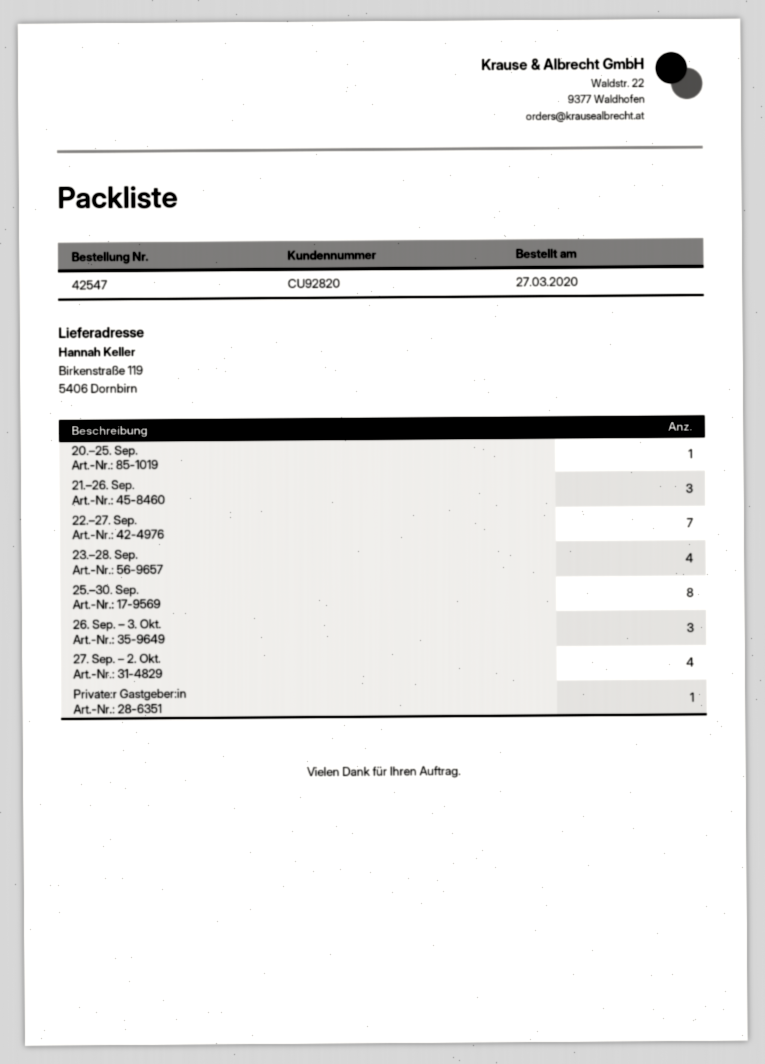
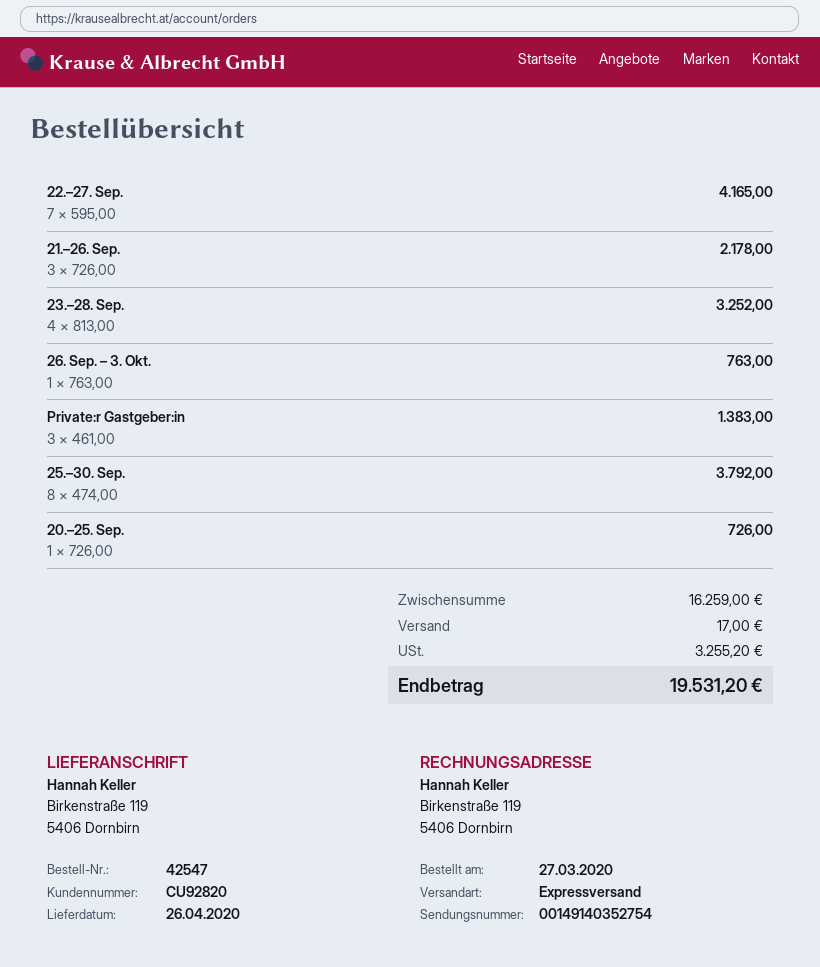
26. Sep. – 3. Okt.: 3 -> 1
27. Sep. – 2. Okt.: 4 -> none
Private:r Gastgeber:in: 1 -> 3

